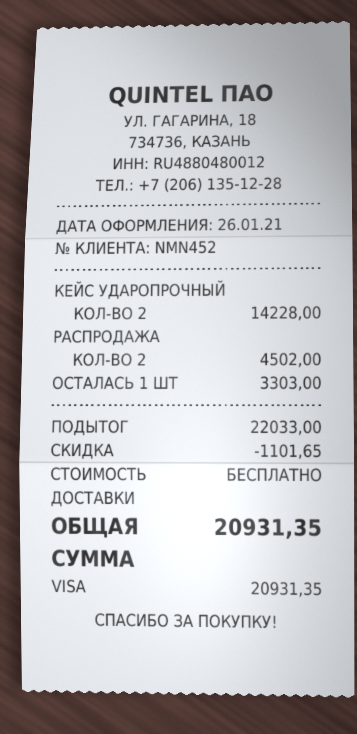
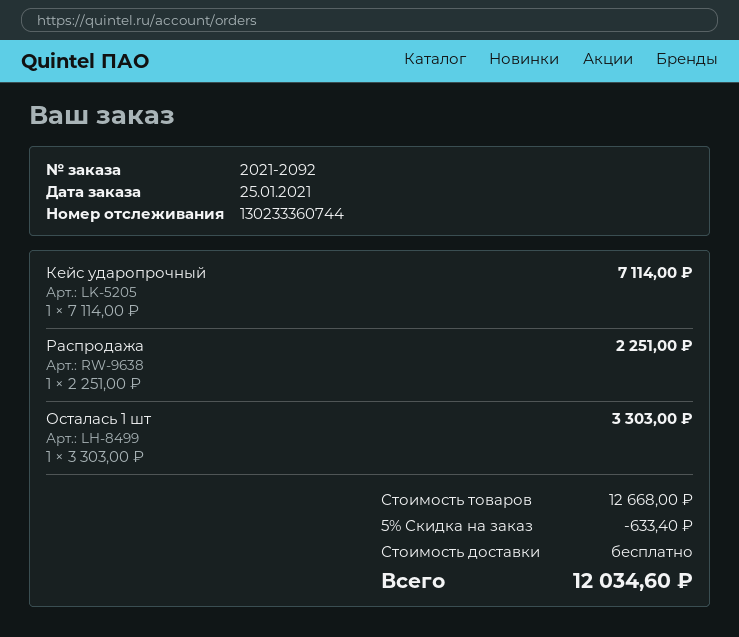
order date: 2021-01-26 -> 2021-01-25
КЕЙС УДАРОПРОЧНЫЙ: 2 for 14228.00 -> 1 for 7114.00
РАСПРОДАЖА: 2 for 4502.00 -> 1 for 2251.00
subtotal: 22033.00 -> 12668.00
discount: 1101.65 -> 633.40
total: 20931.35 -> 12034.60

